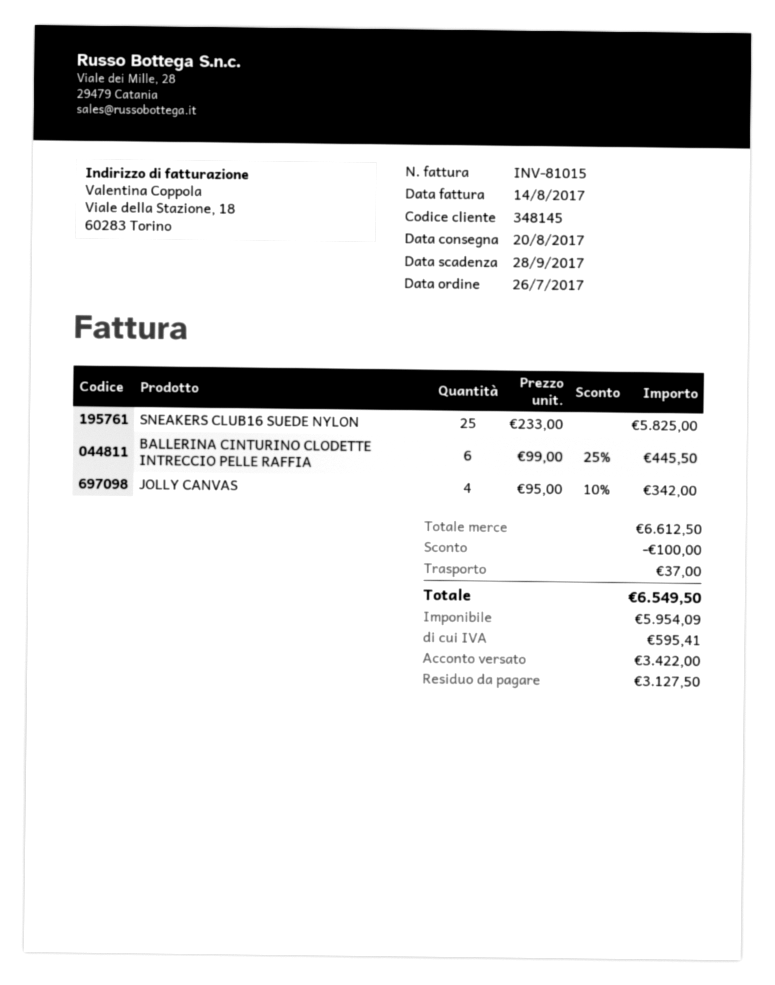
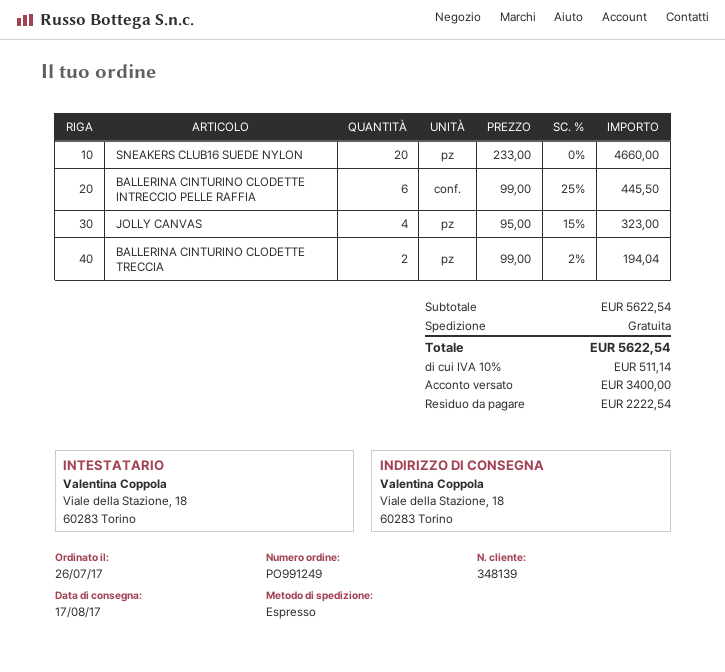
delivery date: 2017-08-20 -> 2017-08-17
customer number: 348145 -> 348139
SNEAKERS CLUB16 SUEDE NYLON: 25 x 233.00 = 5825.00 -> 20 x 233.00 = 4660.00
JOLLY CANVAS: 4 x 95.00 - 10% = 342.00 -> 4 x 95.00 - 15% = 323.00
BALLERINA CINTURINO CLODETTE TRECCIA: none -> 2 x 99.00 - 2% = 194.04
subtotal: 6612.50 -> 5622.54
discount: 100.00 -> none
shipping: 37.00 -> 0.00
tax: 595.41 -> 511.14
total: 6549.50 -> 5622.54
deposit: 3422.00 -> 3400.00
balance: 3127.50 -> 2222.54

